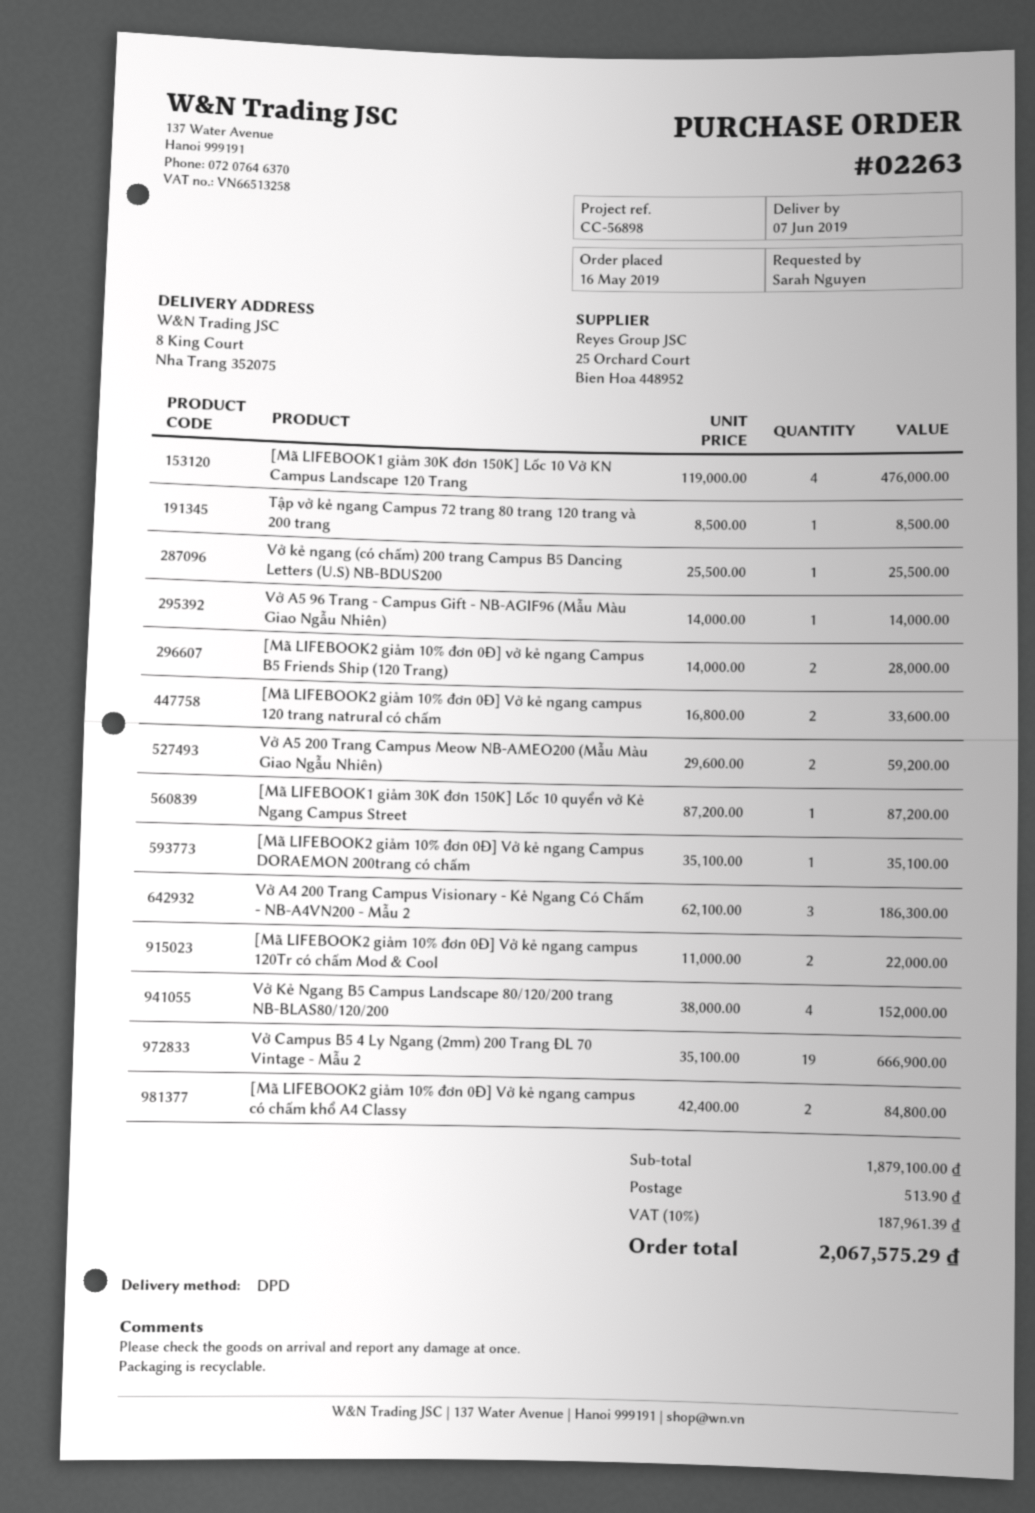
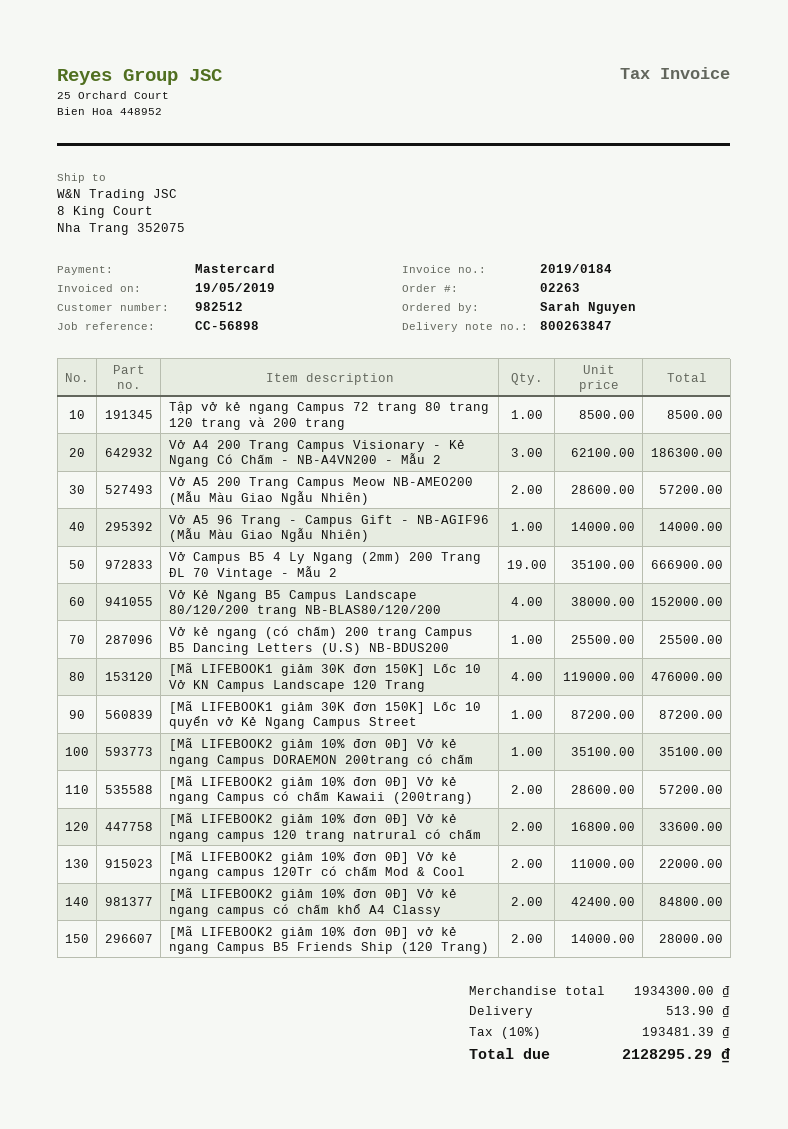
Vở A5 200 Trang Campus Meow NB-AMEO200 (Mẫu Màu Giao Ngẫu Nhiên): 2 x 29600.00 = 59200.00 -> 2 x 28600.00 = 57200.00
[Mã LIFEBOOK2 giảm 10% đơn 0Đ] Vở kẻ ngang Campus có chấm Kawaii (200trang): none -> 2 x 28600.00 = 57200.00
subtotal: 1879100.00 -> 1934300.00
tax: 10% = 187961.39 -> 10% = 193481.39
total: 2067575.29 -> 2128295.29

